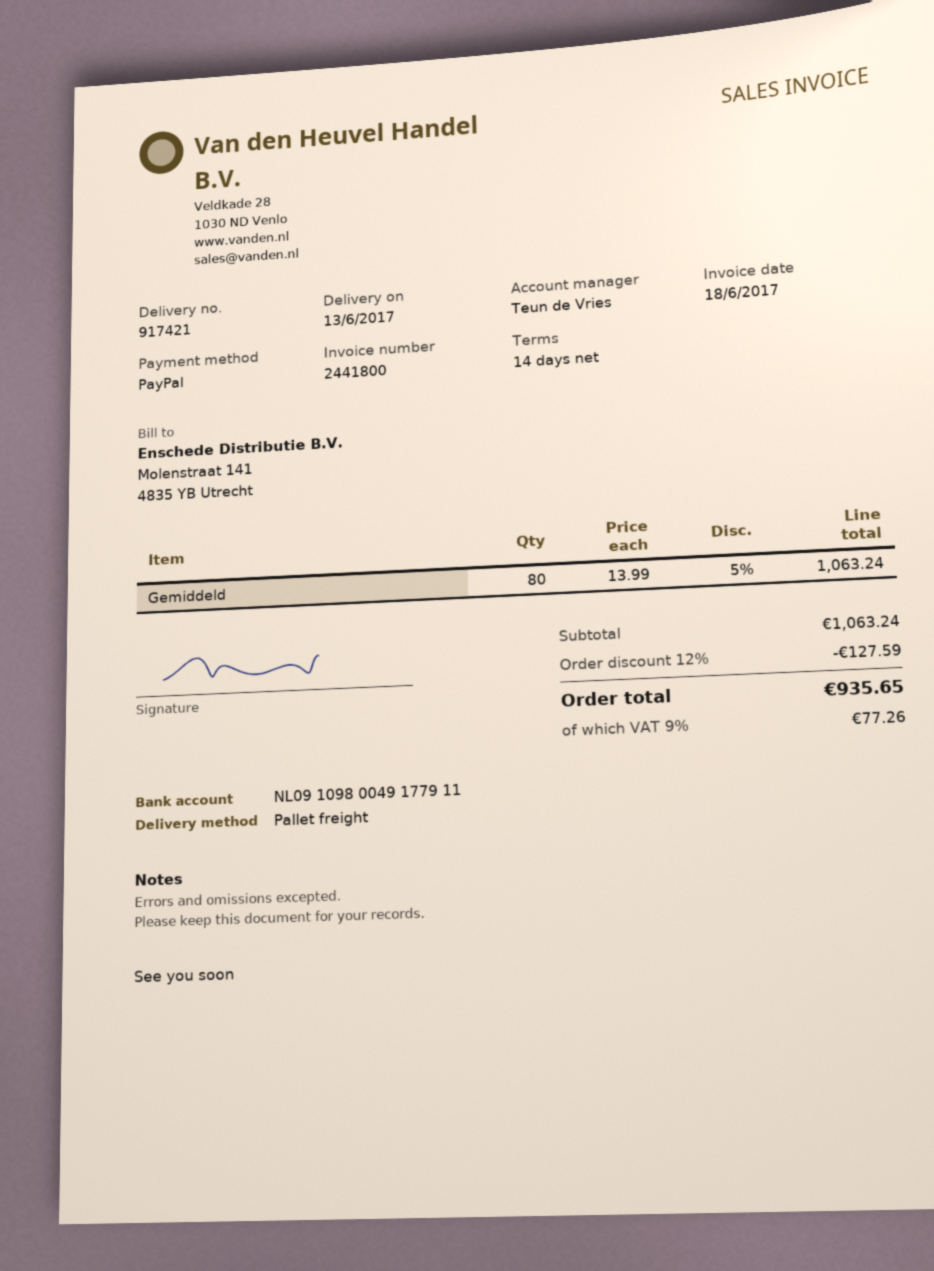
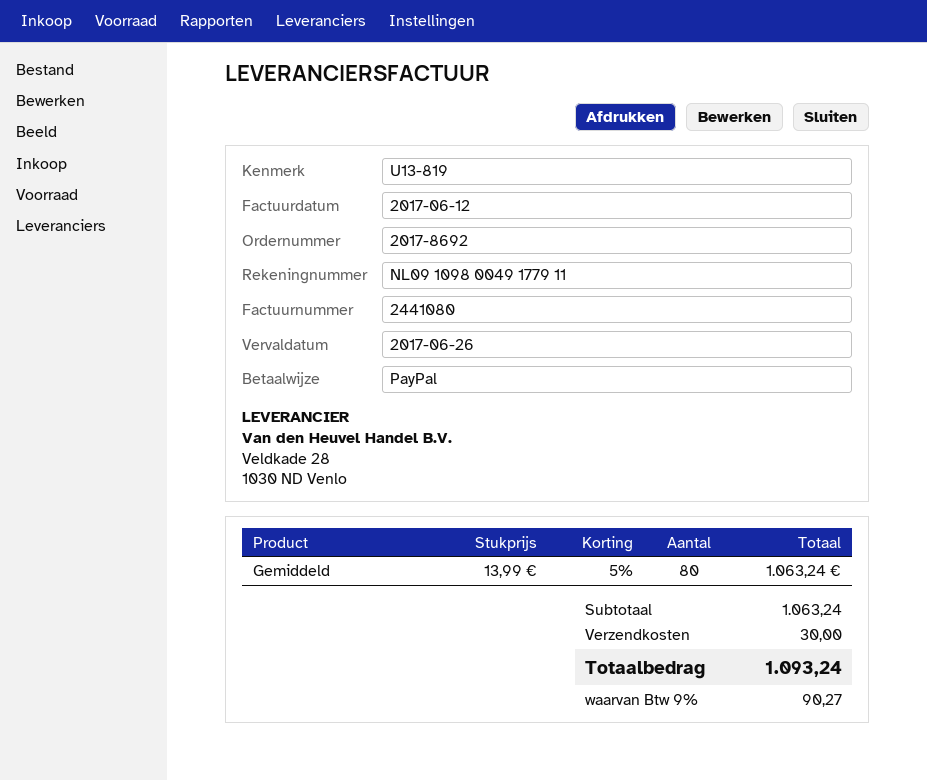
invoice number: 2441800 -> 2441080
invoice date: 2017-06-18 -> 2017-06-12
discount: 12% = 127.59 -> none
shipping: none -> 30.00
tax: 9% = 77.26 -> 9% = 90.27
total: 935.65 -> 1093.24

